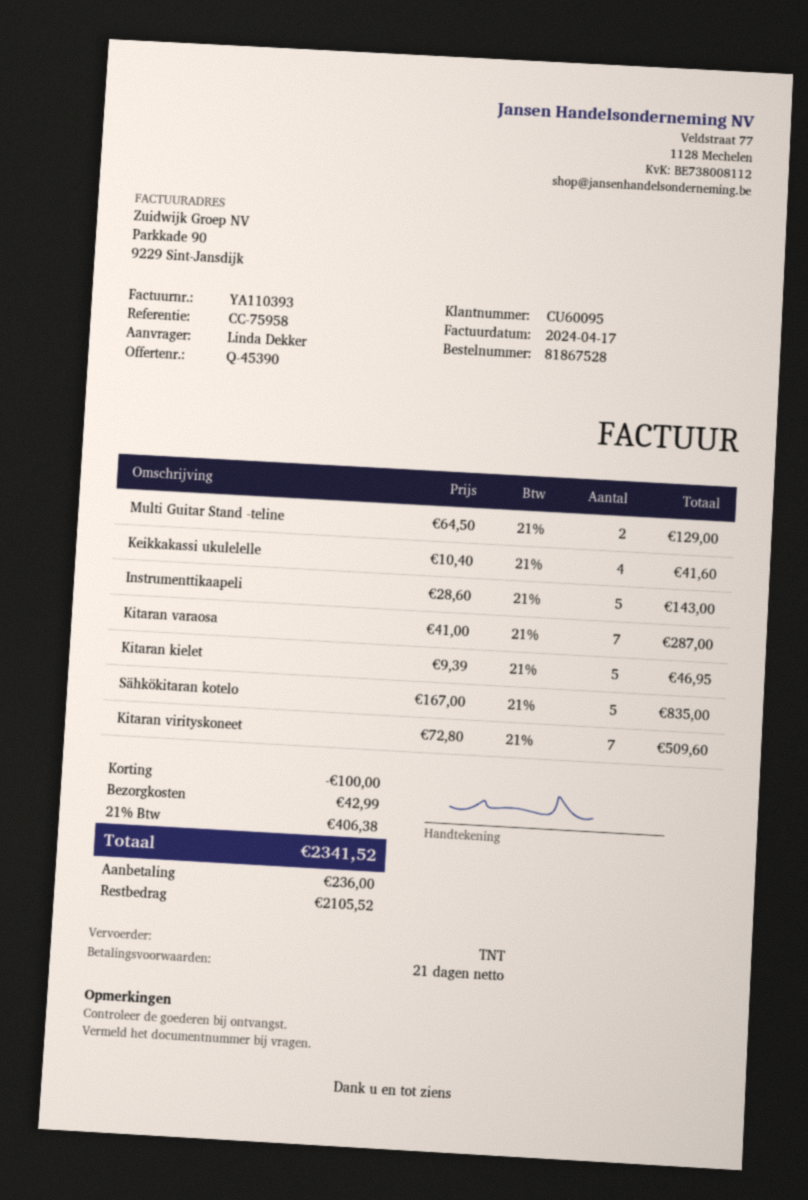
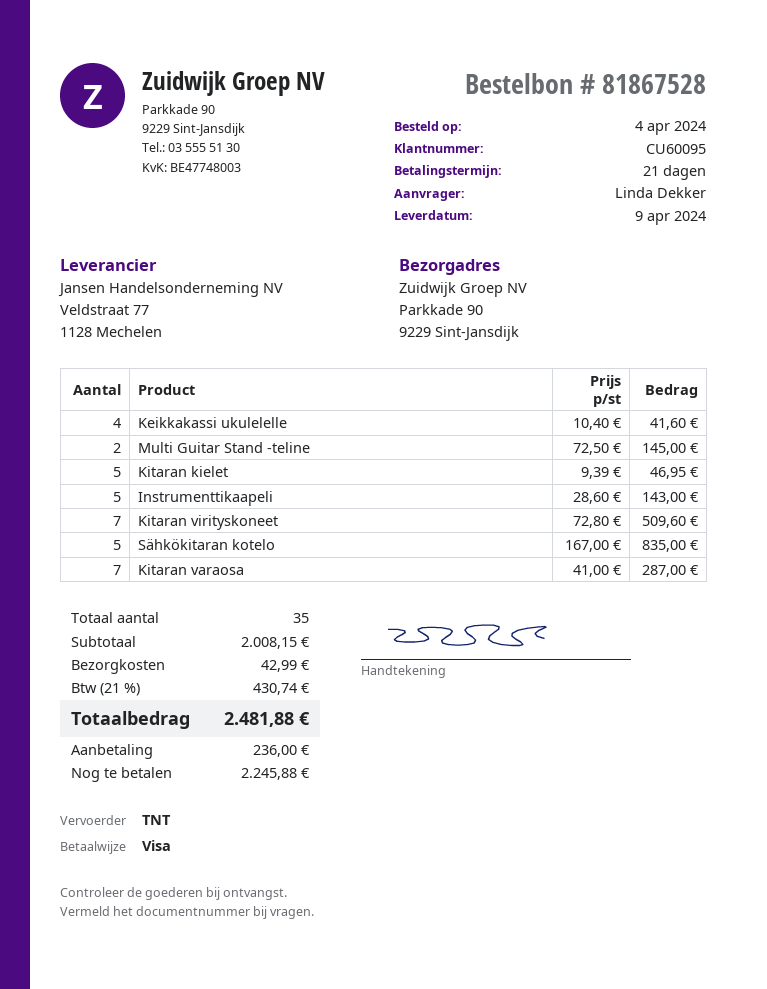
Multi Guitar Stand -teline: 2 x 64.50 = 129.00 -> 2 x 72.50 = 145.00
discount: 100.00 -> none
tax: 21% = 406.38 -> 21% = 430.74
total: 2341.52 -> 2481.88
balance: 2105.52 -> 2245.88

